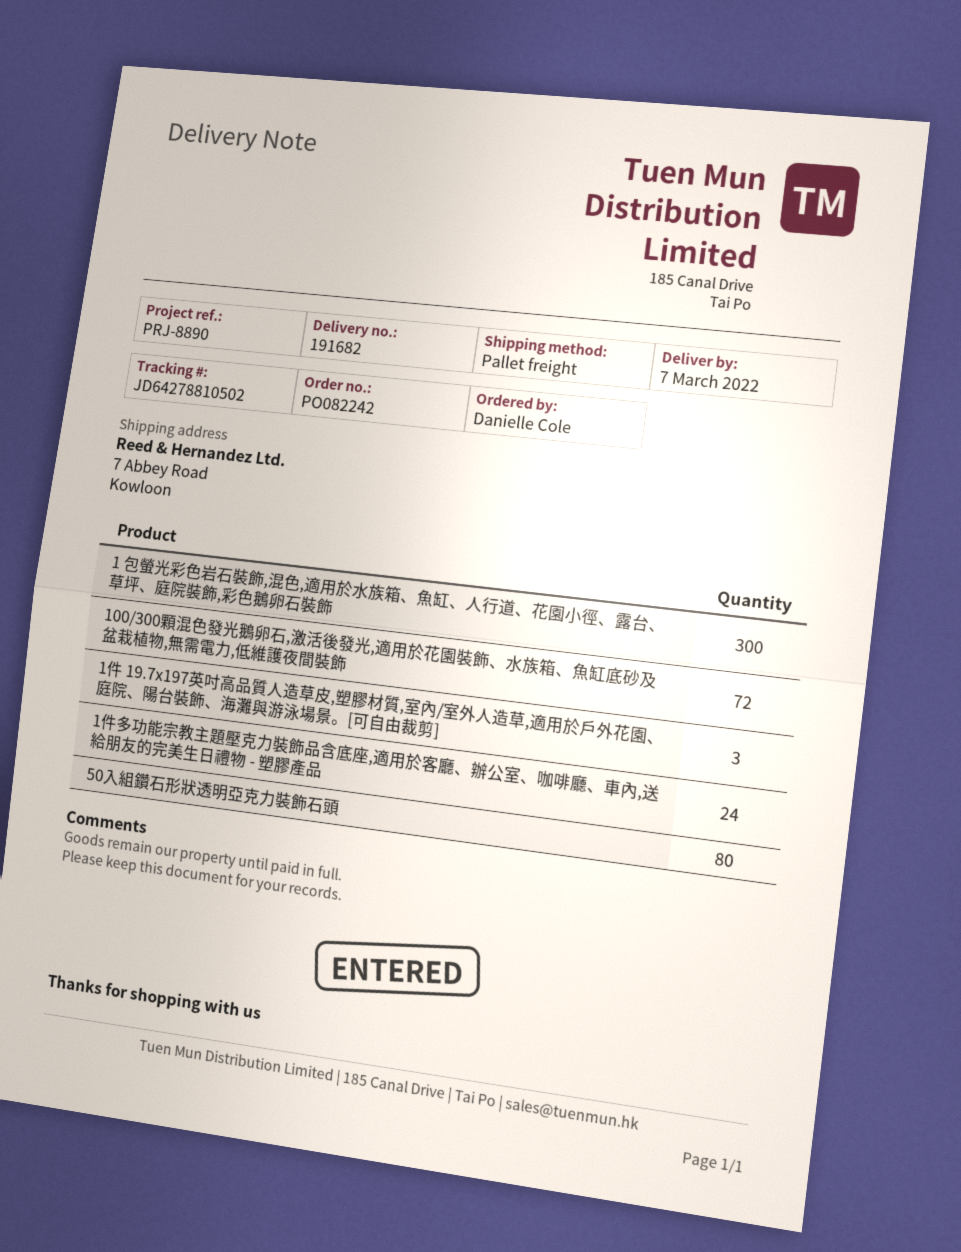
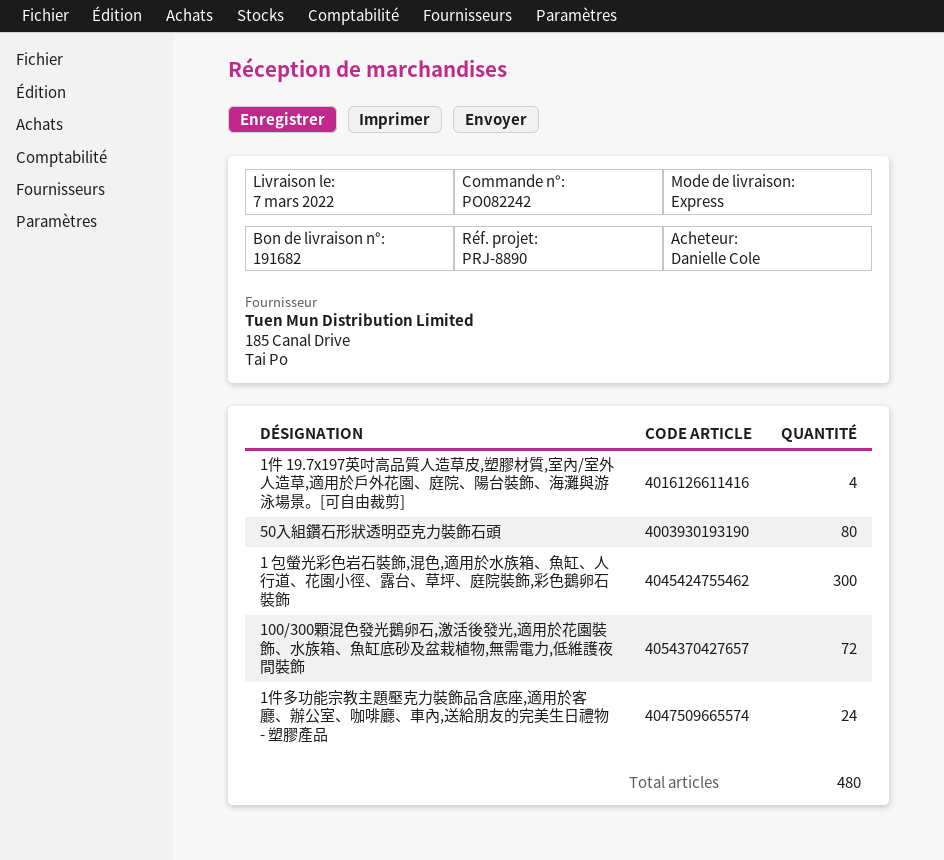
shipping method: pallet freight -> express
1件 19.7x197英吋高品質人造草皮,塑膠材質,室內/室外人造草,適用於戶外花園、庭院、陽台裝飾、海灘與游泳場景。[可自由裁剪]: 3 -> 4

